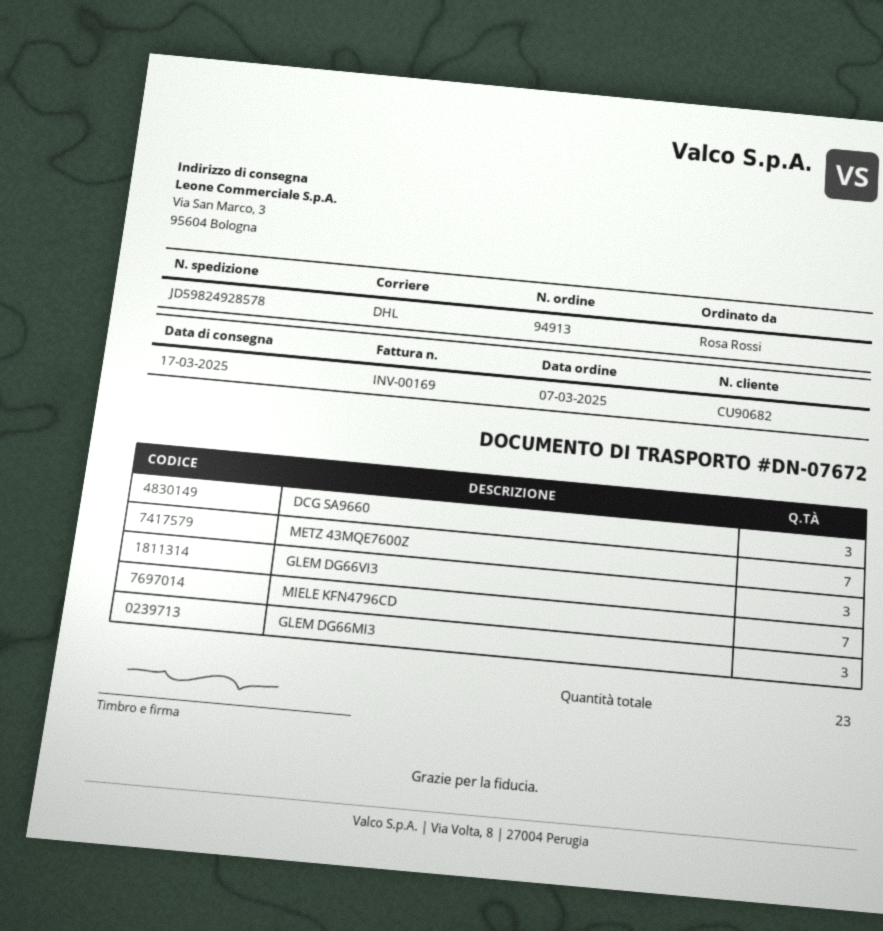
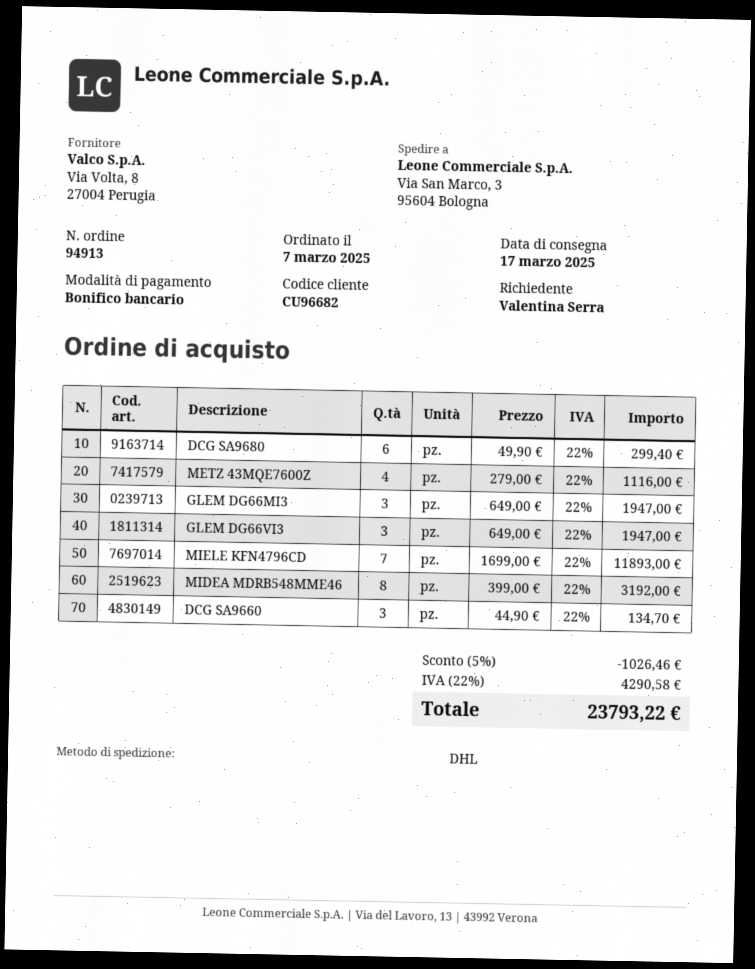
customer number: CU90682 -> CU96682
ordered by: Rosa Rossi -> Valentina Serra
METZ 43MQE7600Z: 7 -> 4
DCG SA9680: none -> 6
MIDEA MDRB548MME46: none -> 8

